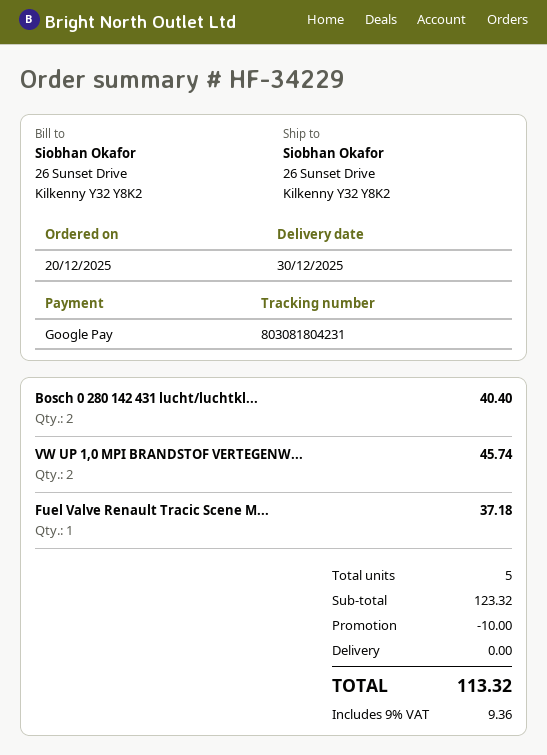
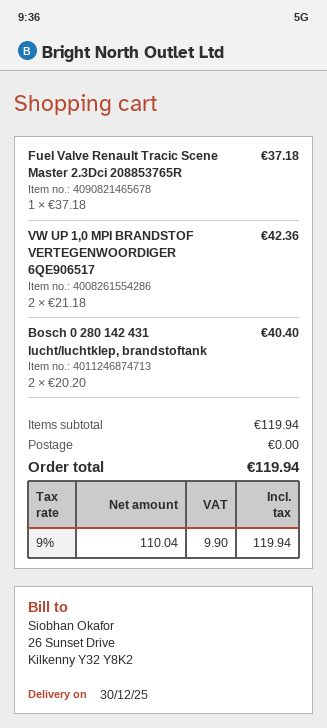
VW UP 1,0 MPI BRANDSTOF VERTEGENW...: 2 for 45.74 -> 2 for 42.36
subtotal: 123.32 -> 119.94
discount: 10.00 -> none
tax: 9% = 9.36 -> 9% = 9.90
total: 113.32 -> 119.94

